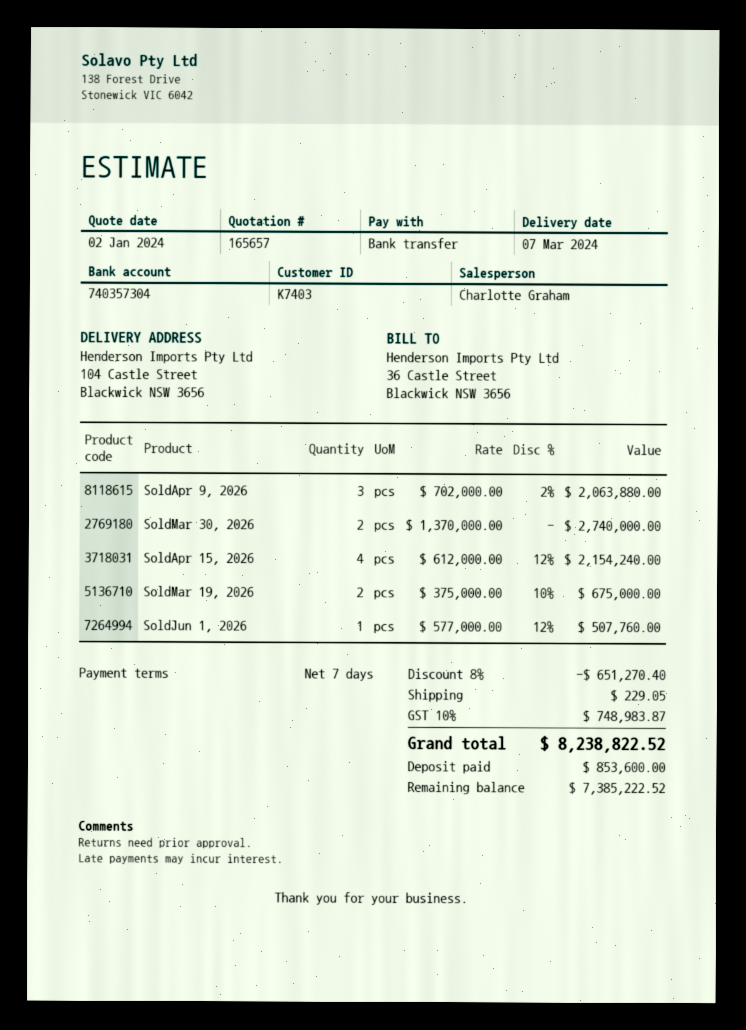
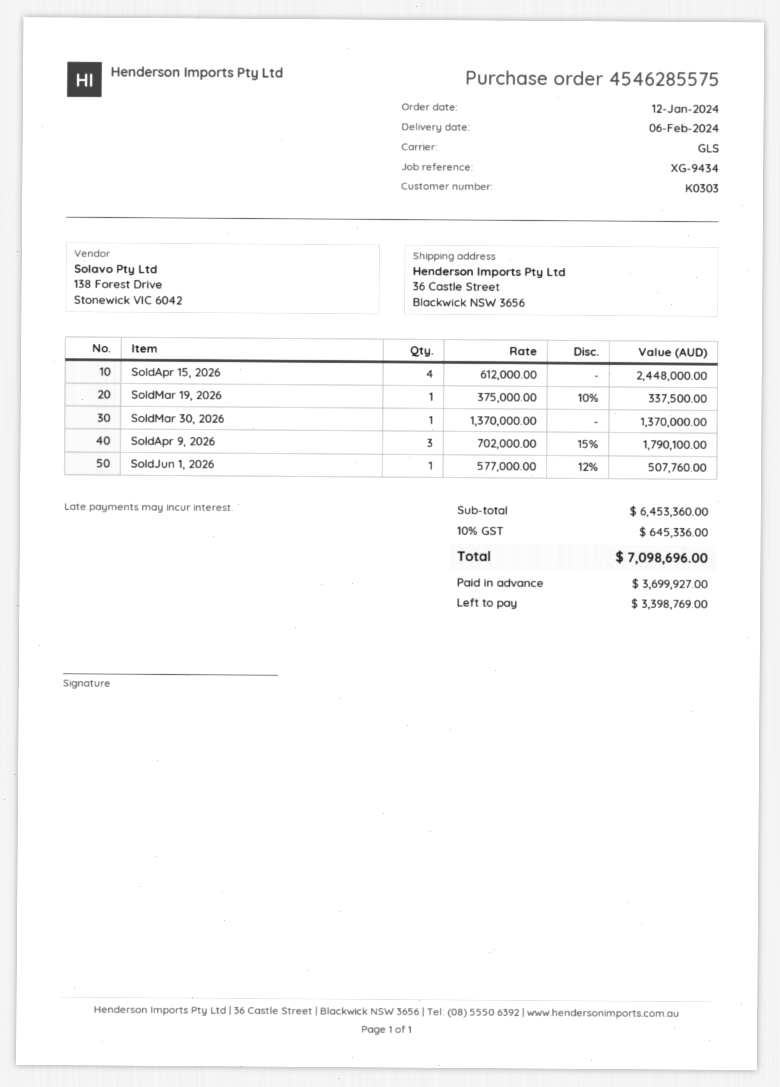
delivery date: 2024-03-07 -> 2024-02-06
customer number: K7403 -> K0303
ship to: 104 Castle Street, Blackwick NSW 3656 -> 36 Castle Street, Blackwick NSW 3656
SoldApr 9, 2026: 3 x 702000.00 - 2% = 2063880.00 -> 3 x 702000.00 - 15% = 1790100.00
SoldMar 30, 2026: 2 x 1370000.00 = 2740000.00 -> 1 x 1370000.00 = 1370000.00
SoldApr 15, 2026: 4 x 612000.00 - 12% = 2154240.00 -> 4 x 612000.00 = 2448000.00
SoldMar 19, 2026: 2 x 375000.00 - 10% = 675000.00 -> 1 x 375000.00 - 10% = 337500.00
discount: 8% = 651270.40 -> none
shipping: 229.05 -> none
tax: 10% = 748983.87 -> 10% = 645336.00
total: 8238822.52 -> 7098696.00
deposit: 853600.00 -> 3699927.00
balance: 7385222.52 -> 3398769.00

